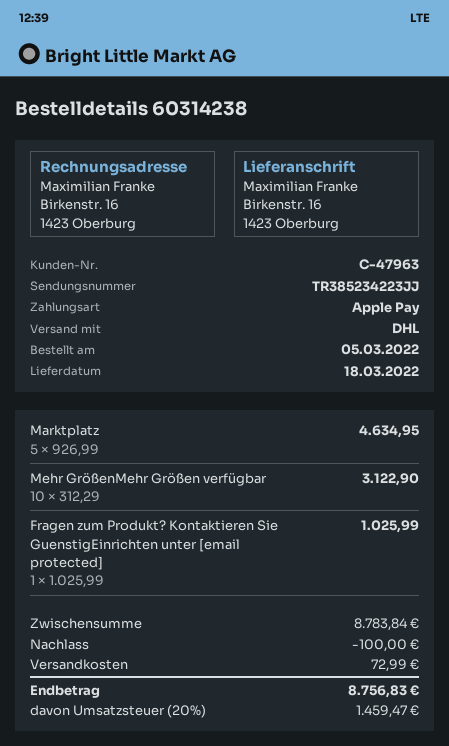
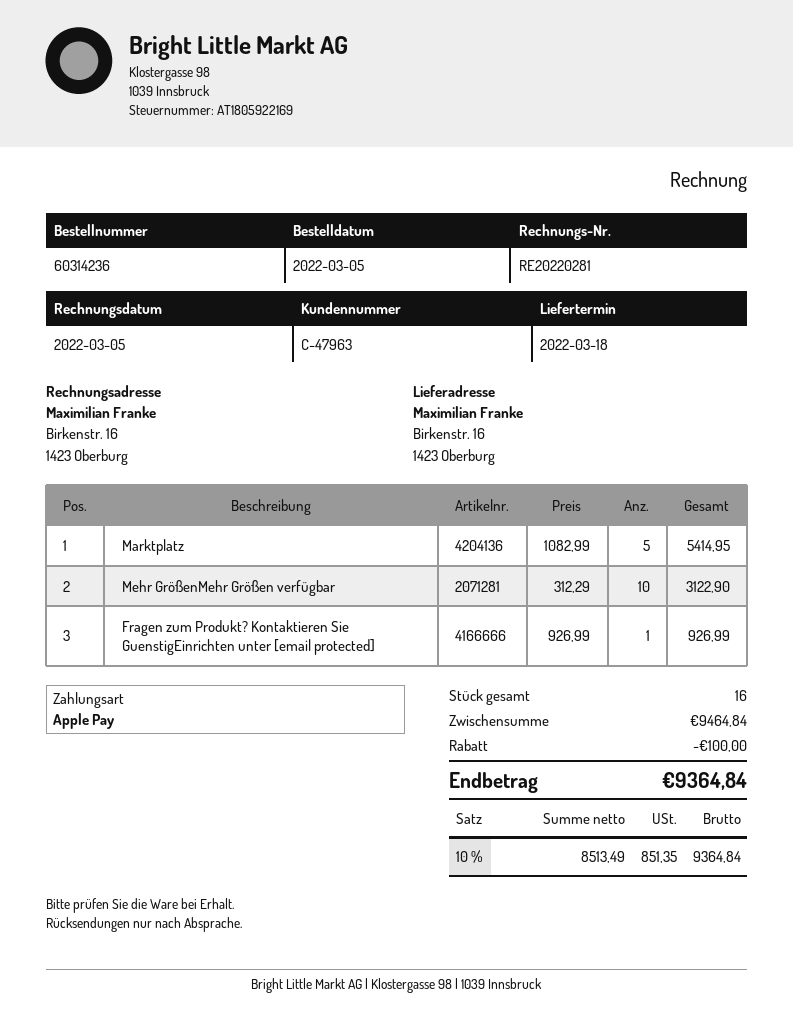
order number: 60314238 -> 60314236
Marktplatz: 5 x 926.99 = 4634.95 -> 5 x 1082.99 = 5414.95
Fragen zum Produkt? Kontaktieren Sie GuenstigEinrichten unter [email protected]: 1 x 1025.99 = 1025.99 -> 1 x 926.99 = 926.99
subtotal: 8783.84 -> 9464.84
shipping: 72.99 -> none
tax: 20% = 1459.47 -> 10% = 851.35
total: 8756.83 -> 9364.84

